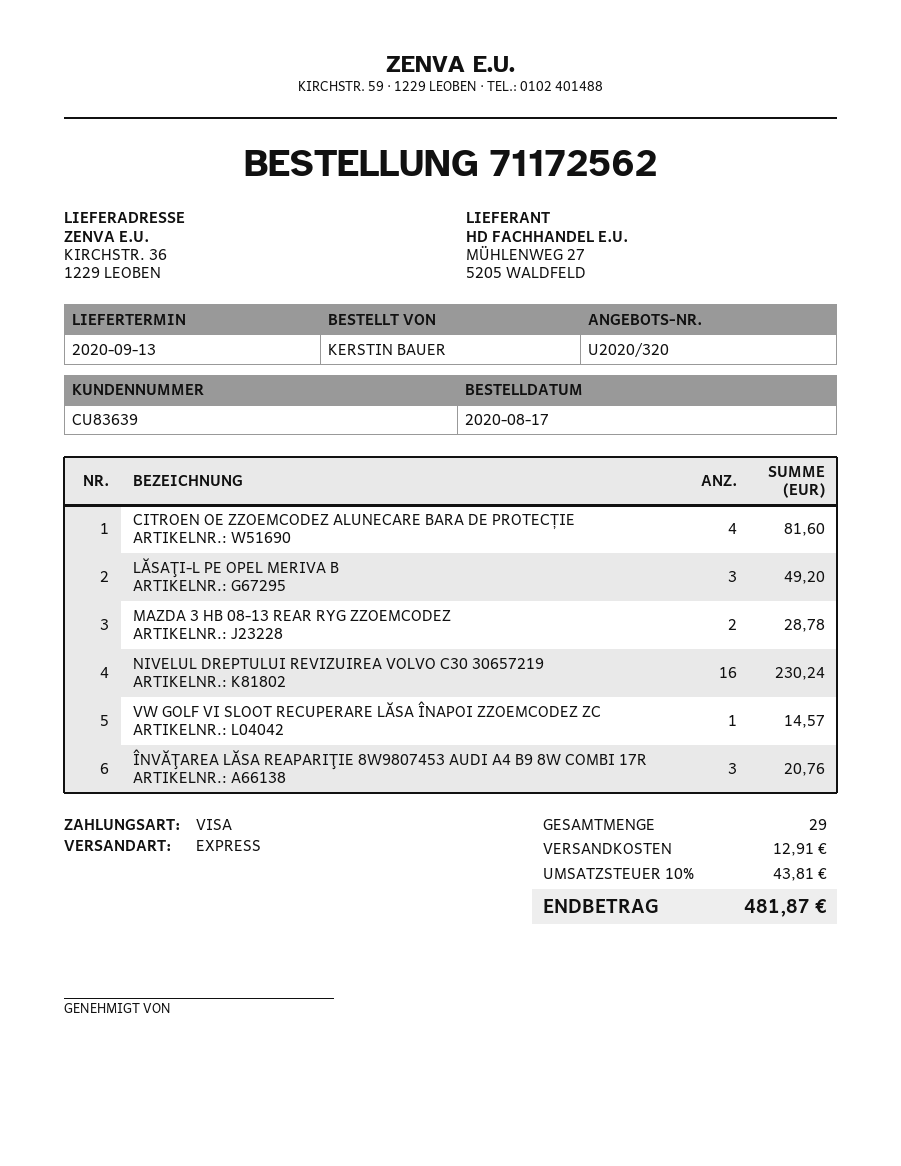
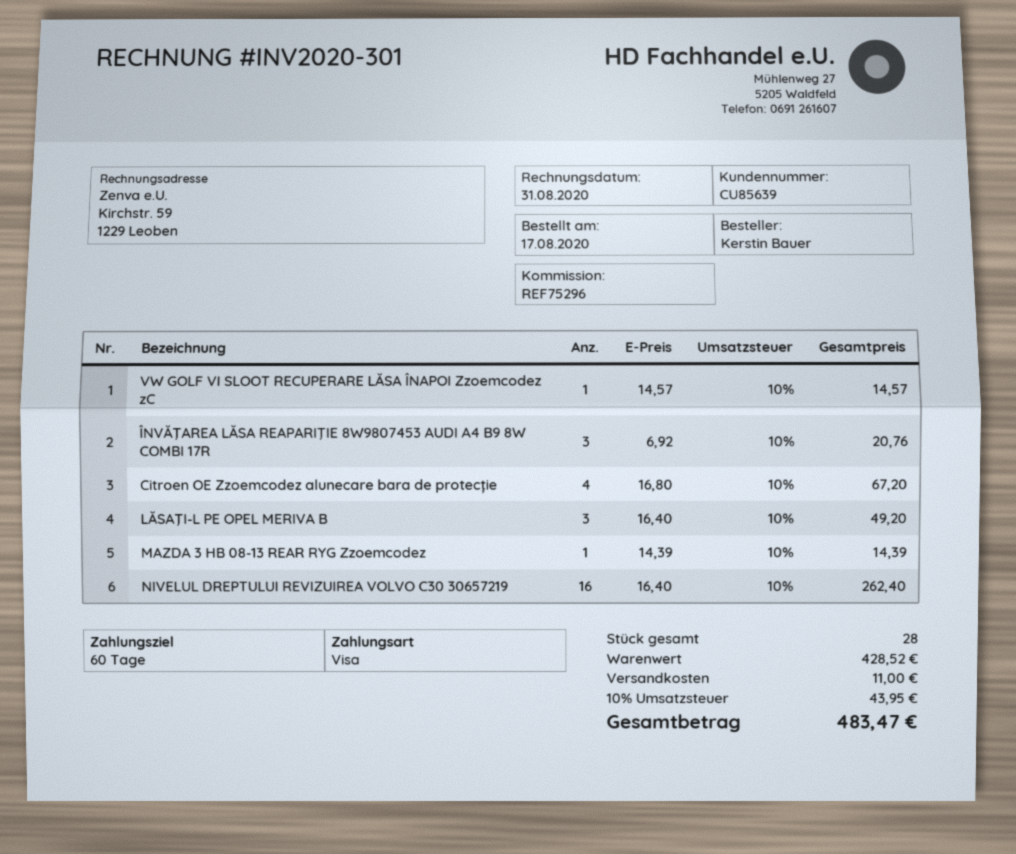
customer number: CU83639 -> CU85639
CITROEN OE ZZOEMCODEZ ALUNECARE BARA DE PROTECȚIE: 4 for 81.60 -> 4 for 67.20
MAZDA 3 HB 08-13 REAR RYG ZZOEMCODEZ: 2 for 28.78 -> 1 for 14.39
NIVELUL DREPTULUI REVIZUIREA VOLVO C30 30657219: 16 for 230.24 -> 16 for 262.40
total quantity: 29 -> 28
shipping: 12.91 -> 11.00
tax: 10% = 43.81 -> 10% = 43.95
total: 481.87 -> 483.47

